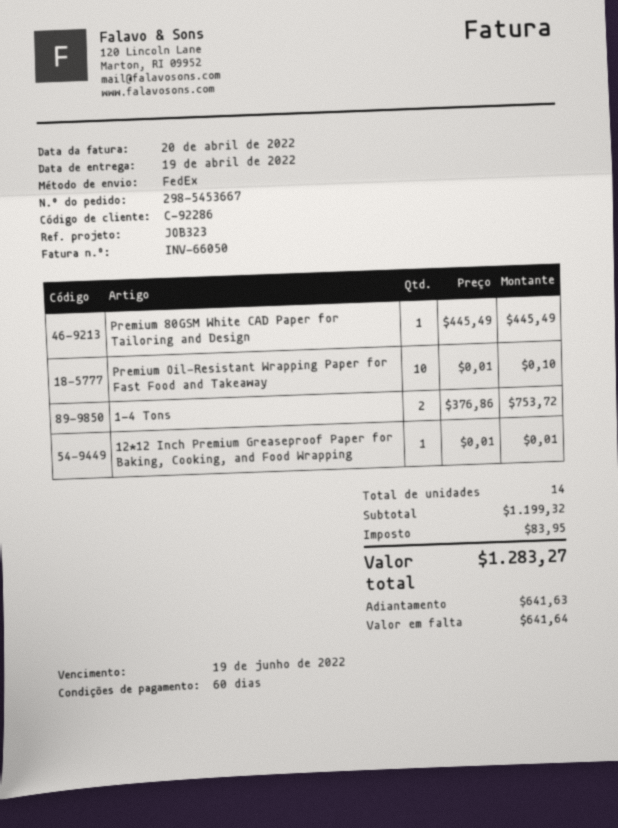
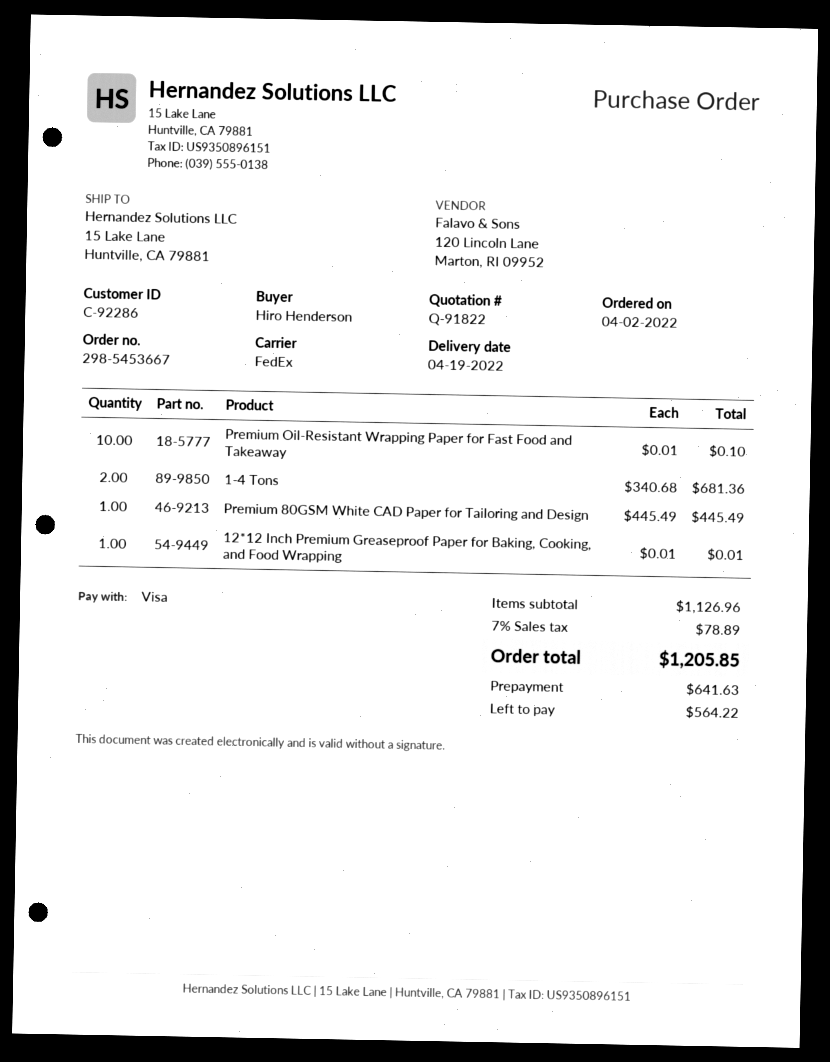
1-4 Tons: 2 x 376.86 = 753.72 -> 2 x 340.68 = 681.36
subtotal: 1199.32 -> 1126.96
tax: 83.95 -> 78.89
total: 1283.27 -> 1205.85
balance: 641.64 -> 564.22

